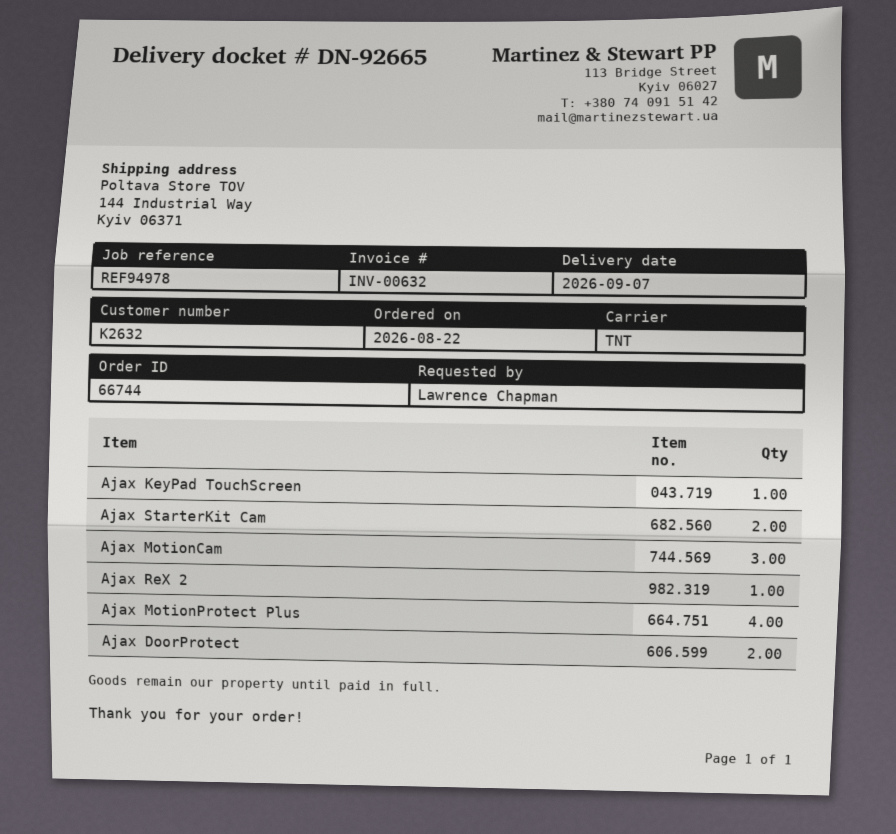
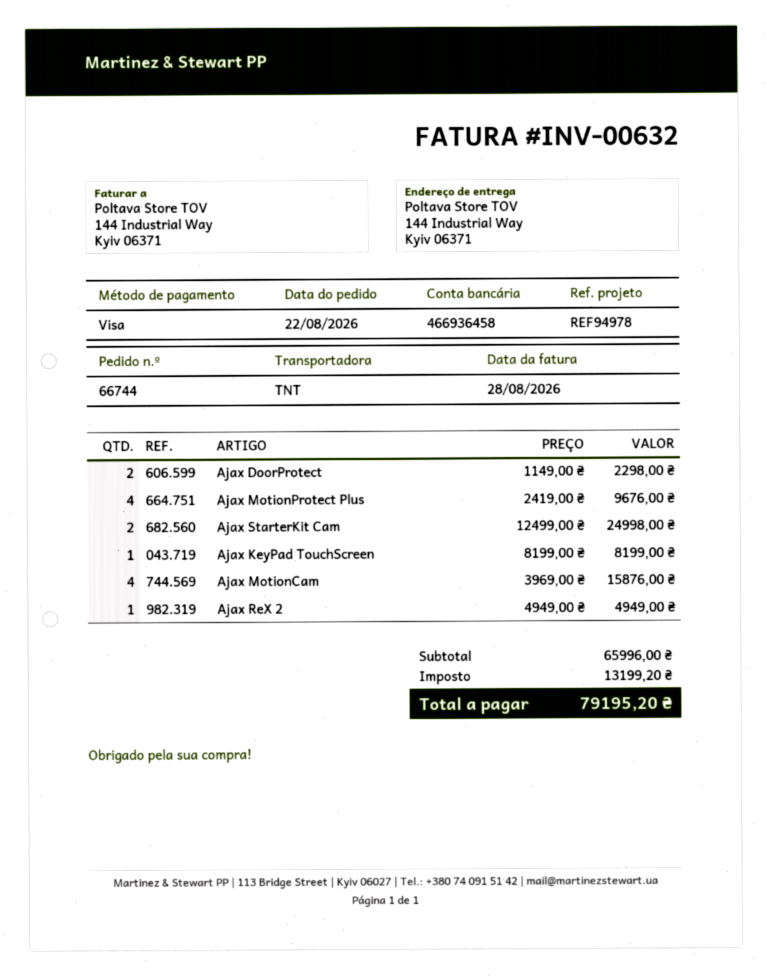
Ajax MotionCam: 3 -> 4

